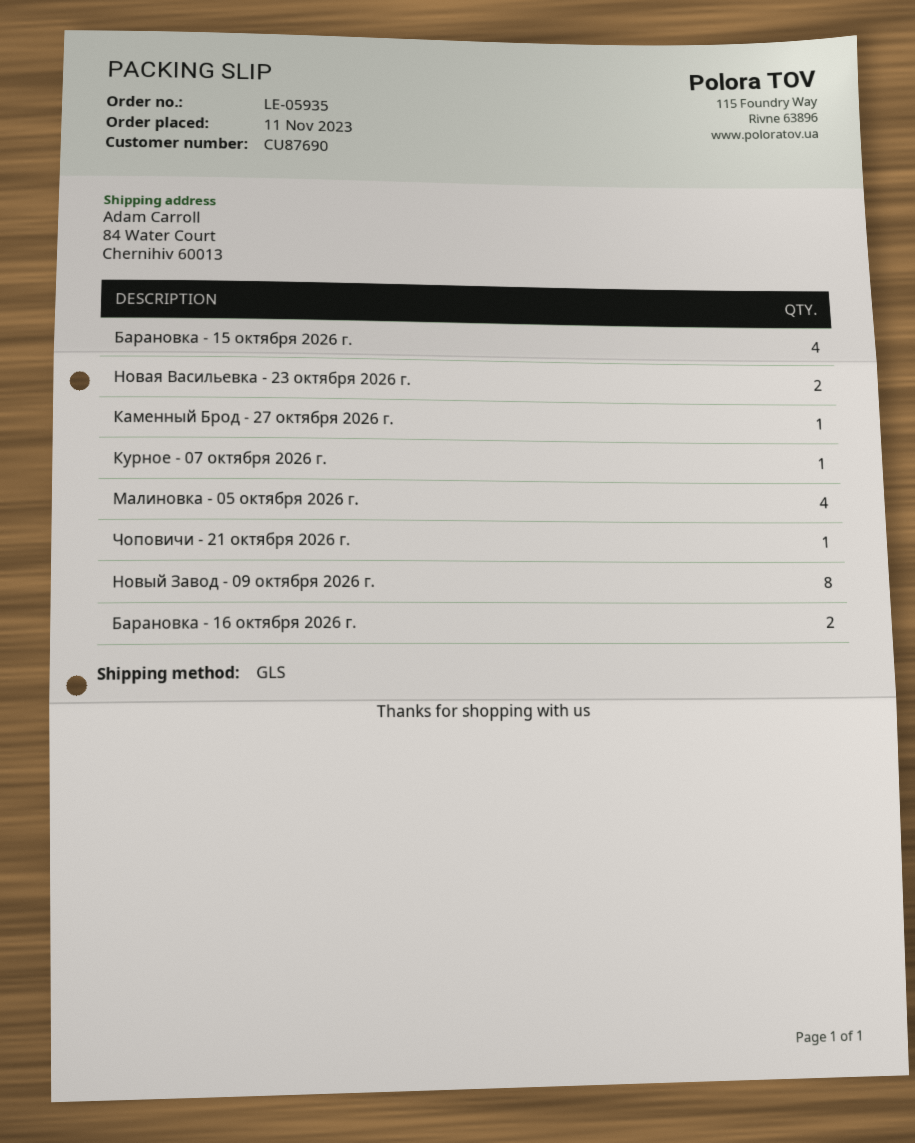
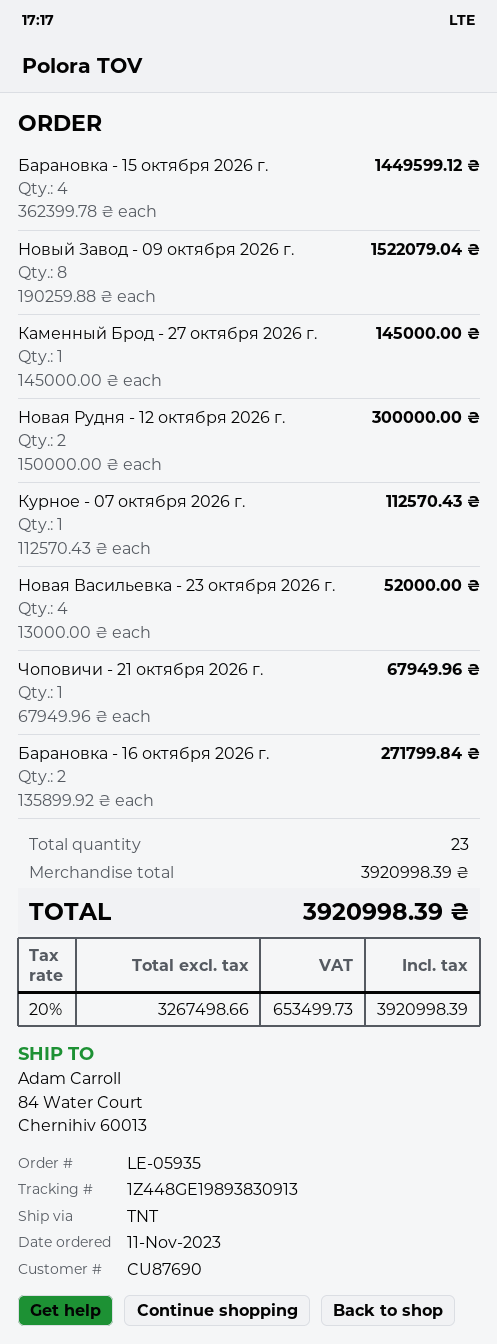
shipping method: GLS -> TNT
Новая Васильевка - 23 октября 2026 г.: 2 -> 4
Малиновка - 05 октября 2026 г.: 4 -> none
Новая Рудня - 12 октября 2026 г.: none -> 2

